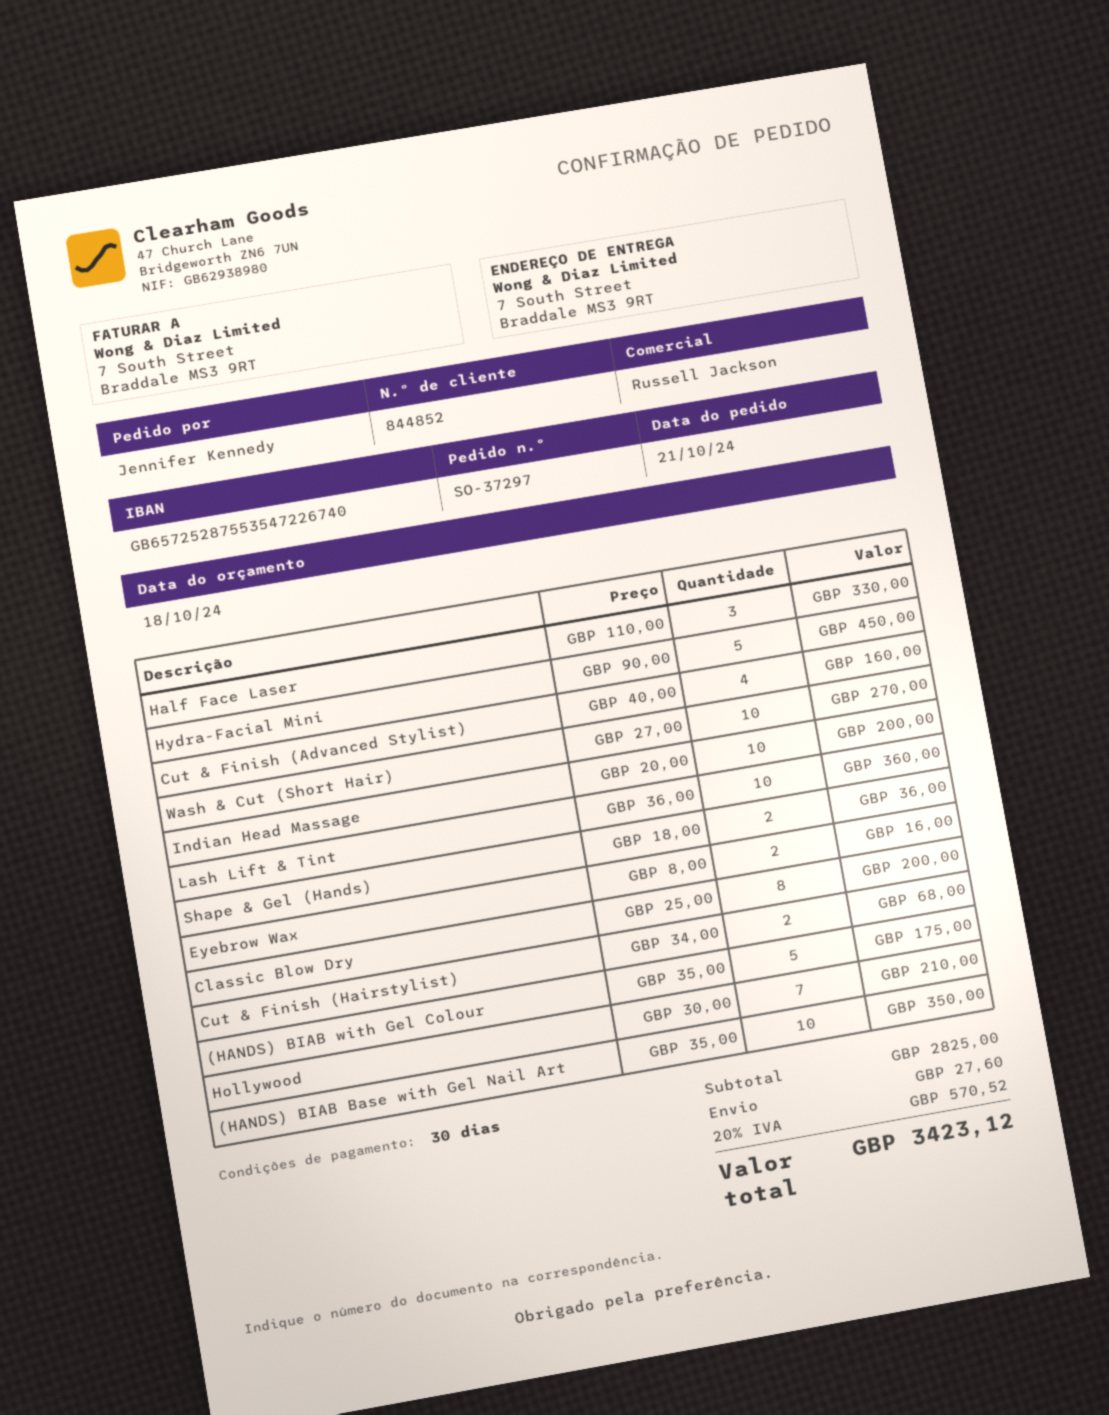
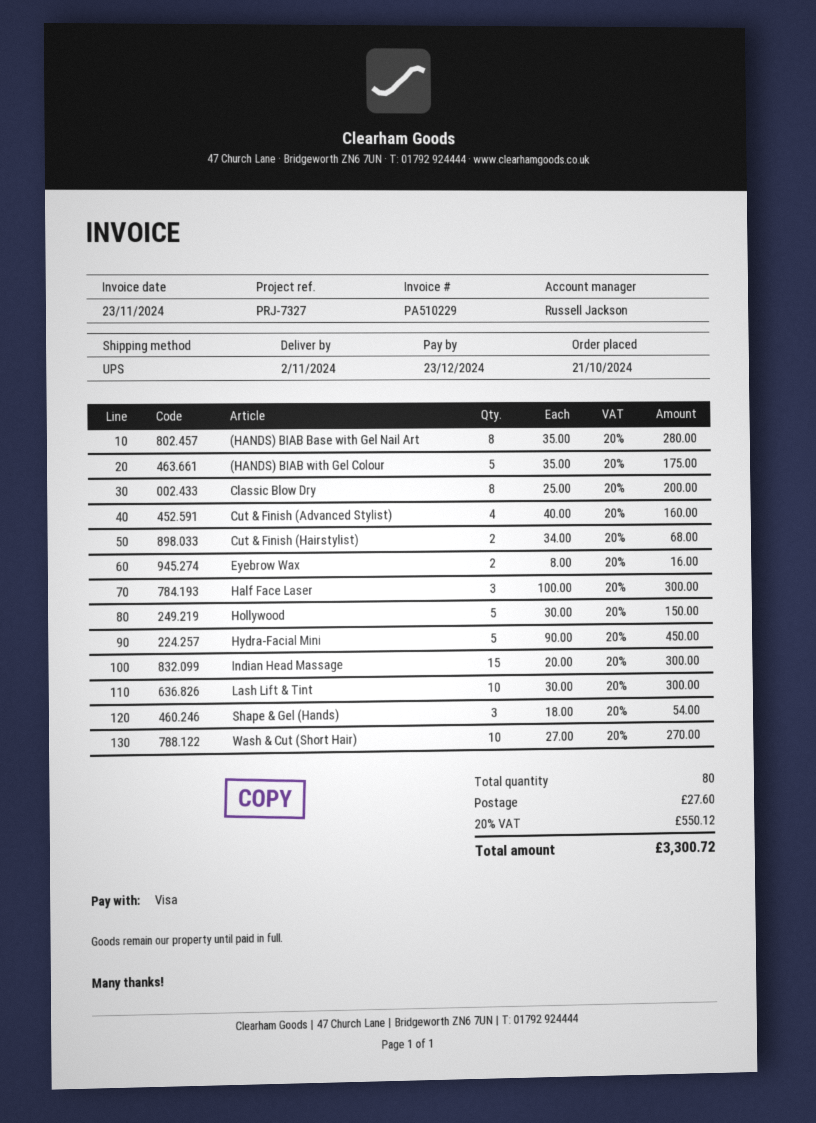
Half Face Laser: 3 x 110.00 = 330.00 -> 3 x 100.00 = 300.00
Indian Head Massage: 10 x 20.00 = 200.00 -> 15 x 20.00 = 300.00
Lash Lift & Tint: 10 x 36.00 = 360.00 -> 10 x 30.00 = 300.00
Shape & Gel (Hands): 2 x 18.00 = 36.00 -> 3 x 18.00 = 54.00
Hollywood: 7 x 30.00 = 210.00 -> 5 x 30.00 = 150.00
(HANDS) BIAB Base with Gel Nail Art: 10 x 35.00 = 350.00 -> 8 x 35.00 = 280.00
tax: 20% = 570.52 -> 20% = 550.12
total: 3423.12 -> 3300.72

